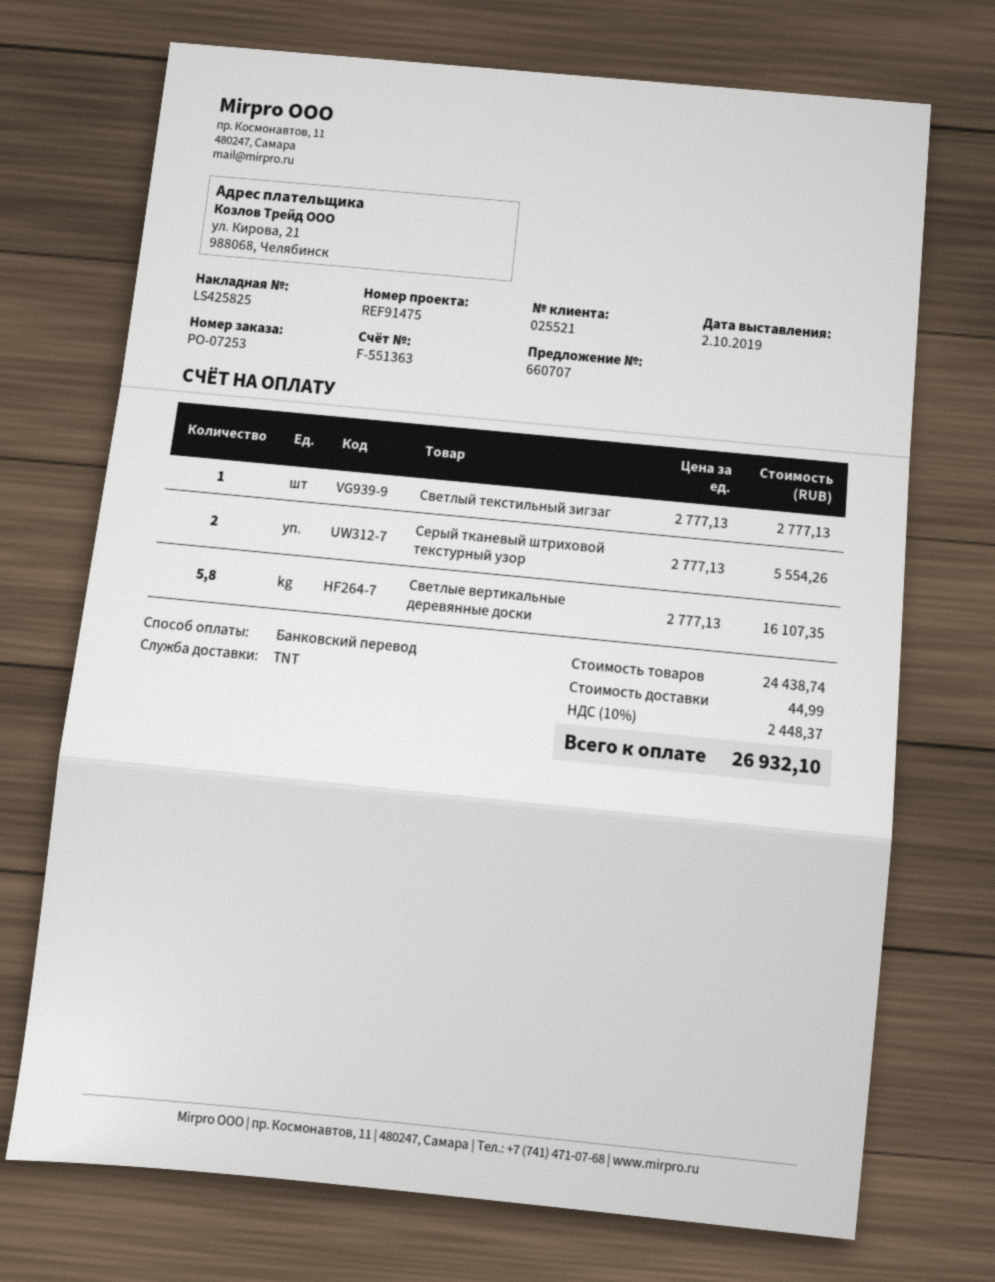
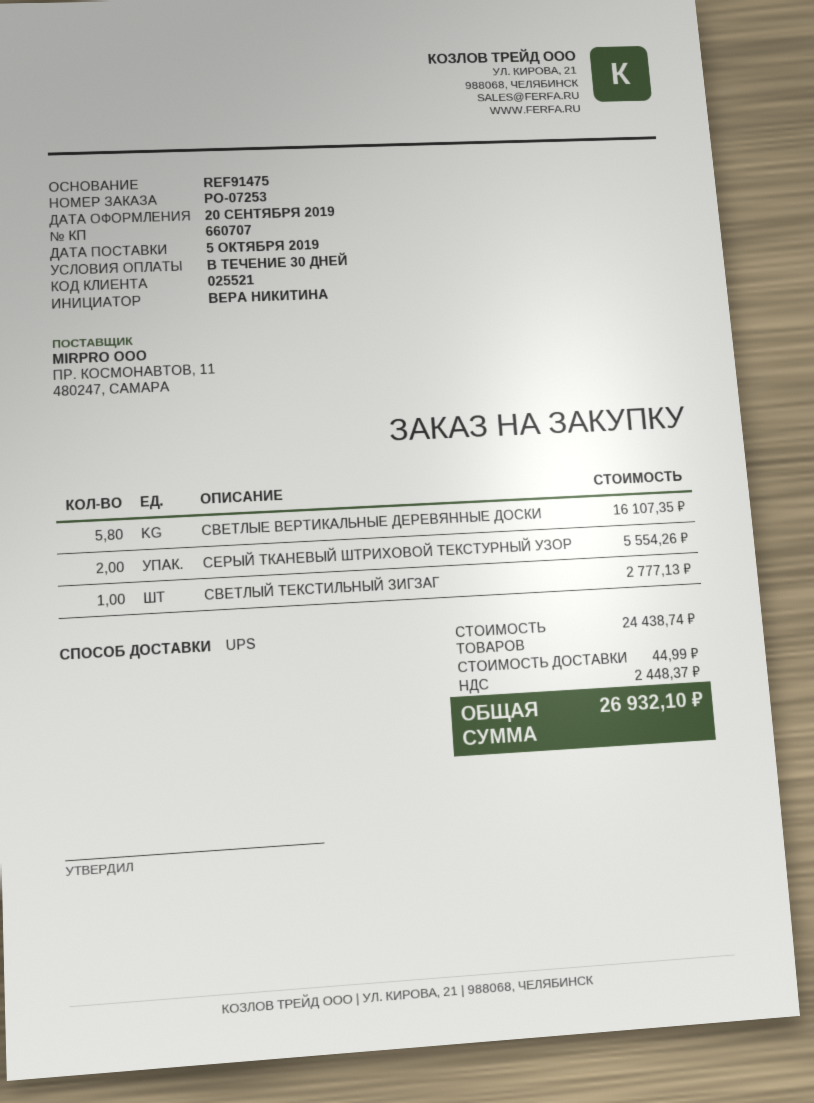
shipping method: TNT -> UPS

